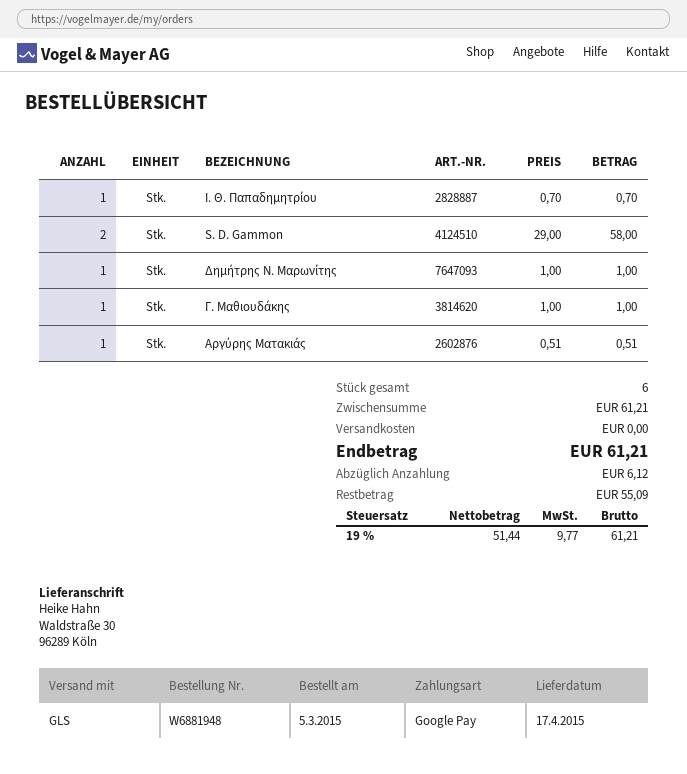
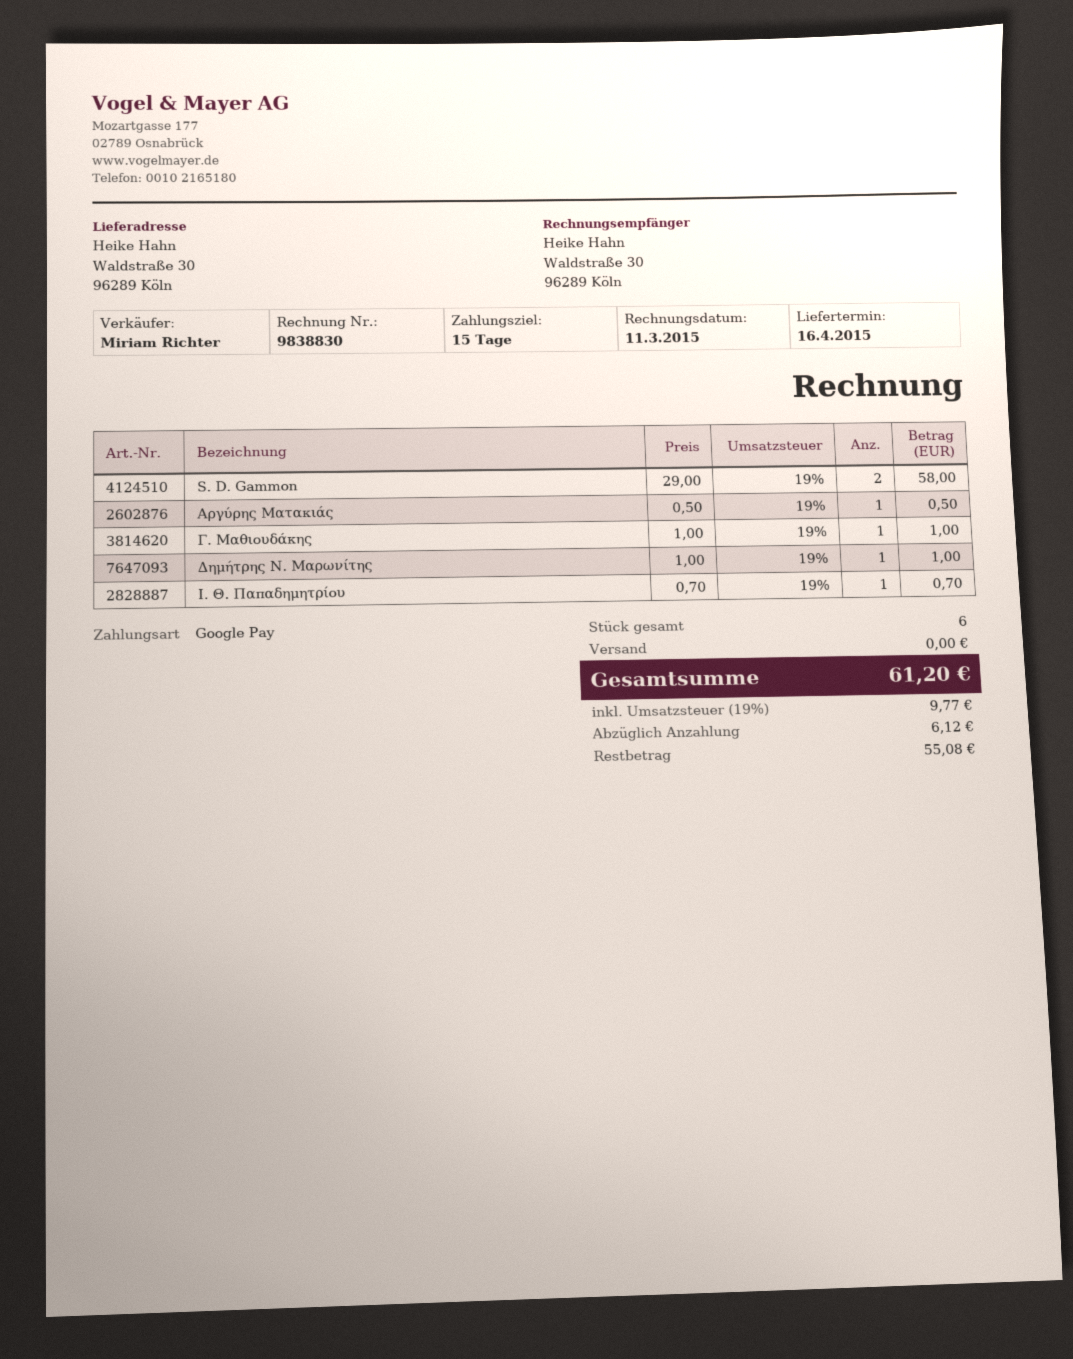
delivery date: 2015-04-17 -> 2015-04-16
Αργύρης Ματακιάς: 1 x 0.51 = 0.51 -> 1 x 0.50 = 0.50
total: 61.21 -> 61.20
balance: 55.09 -> 55.08

